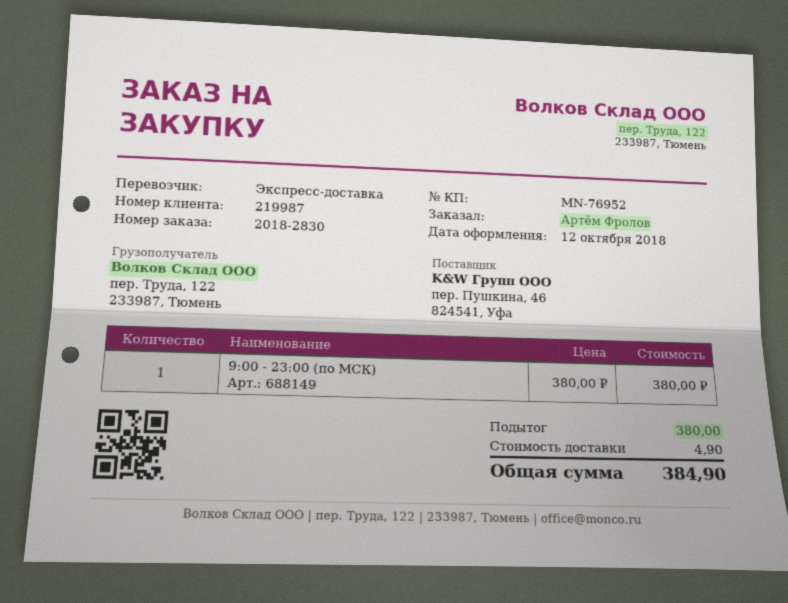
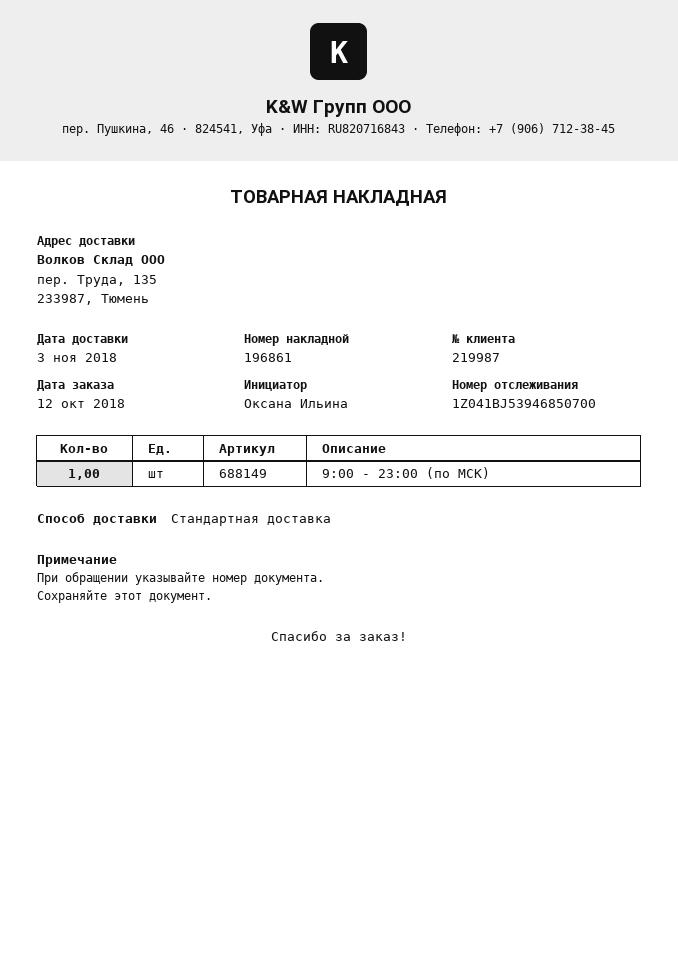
ordered by: Артём Фролов -> Оксана Ильина
shipping method: express -> standard
ship to: пер. Труда, 122, 233987, Тюмень -> пер. Труда, 135, 233987, Тюмень

